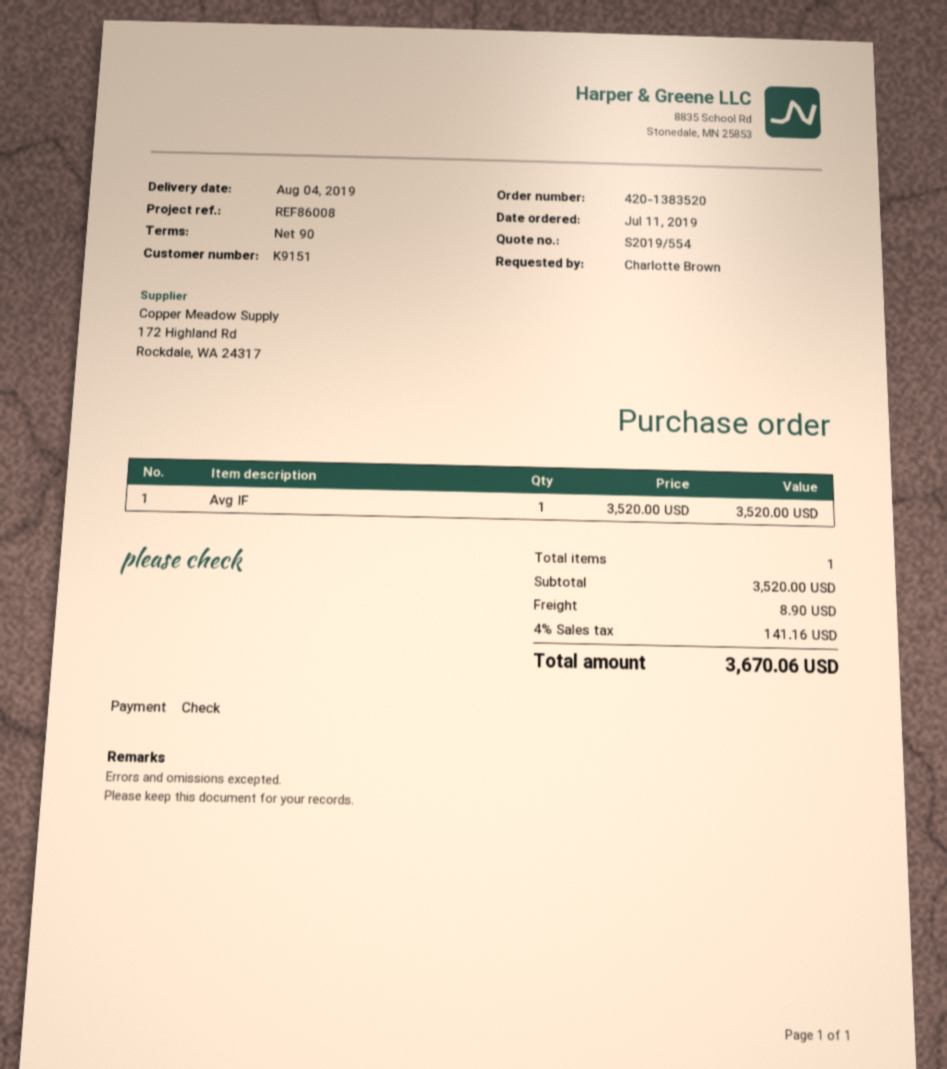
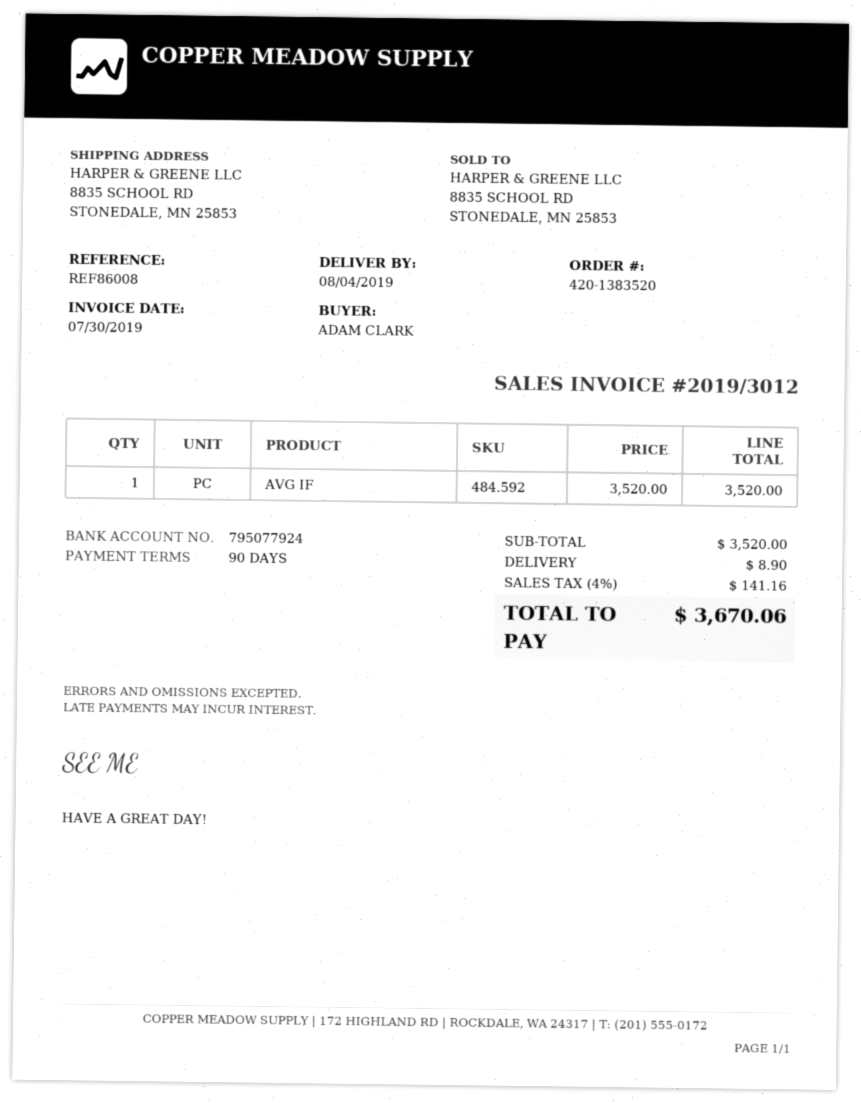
ordered by: Charlotte Brown -> ADAM CLARK

